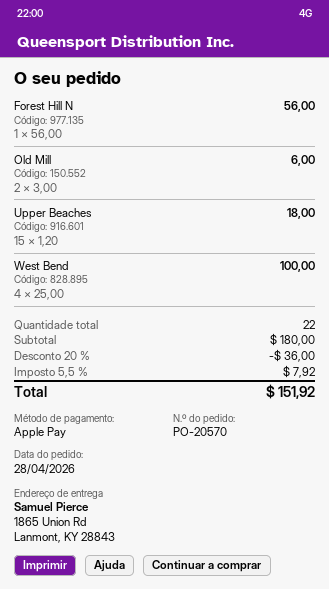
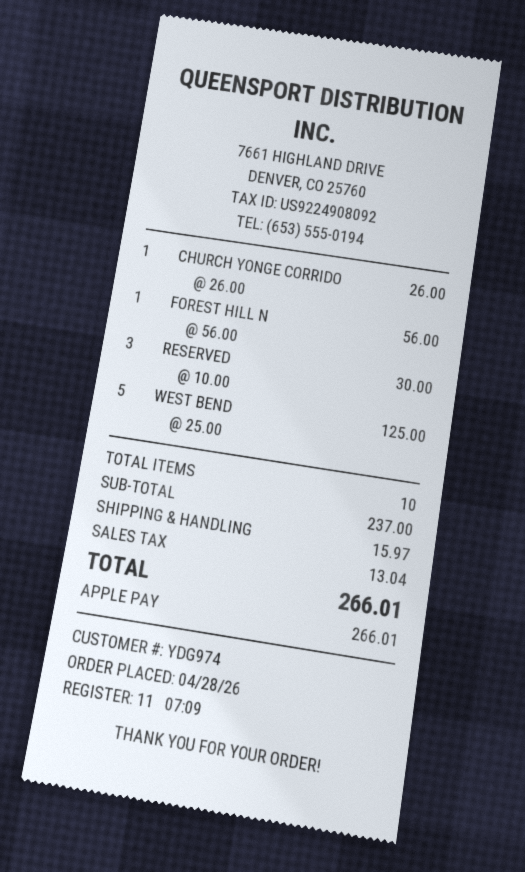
Old Mill: 2 x 3.00 = 6.00 -> none
Upper Beaches: 15 x 1.20 = 18.00 -> none
West Bend: 4 x 25.00 = 100.00 -> 5 x 25.00 = 125.00
CHURCH YONGE CORRIDO: none -> 1 x 26.00 = 26.00
RESERVED: none -> 3 x 10.00 = 30.00
total quantity: 22 -> 10
subtotal: 180.00 -> 237.00
discount: 20% = 36.00 -> none
shipping: none -> 15.97
tax: 7.92 -> 13.04
total: 151.92 -> 266.01

